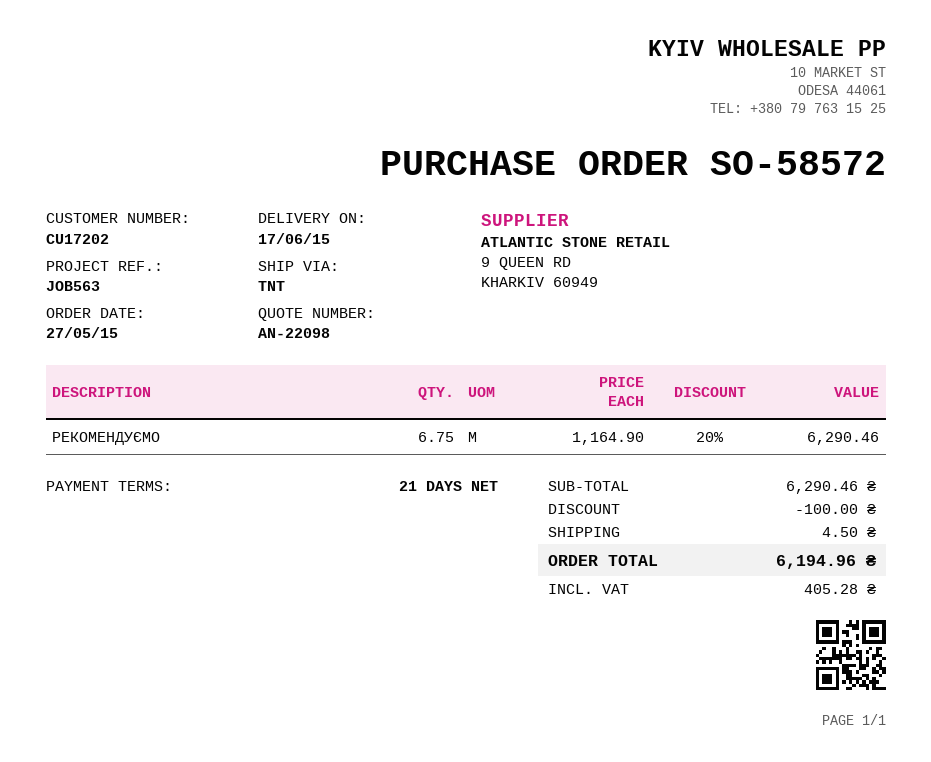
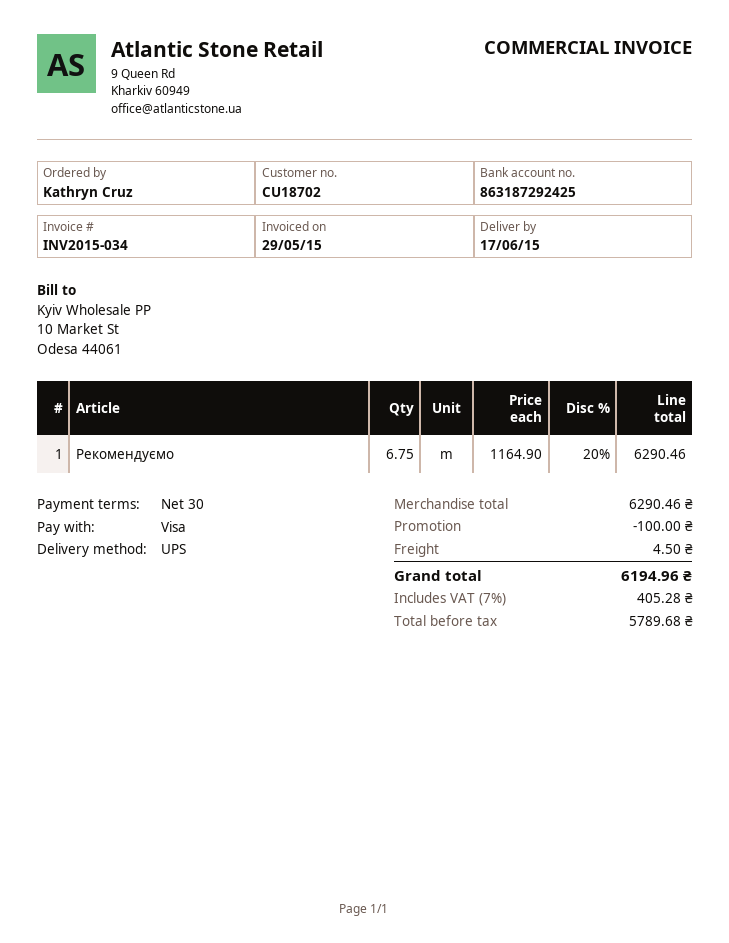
payment terms: 21 days -> 30 days
customer number: CU17202 -> CU18702
shipping method: TNT -> UPS

